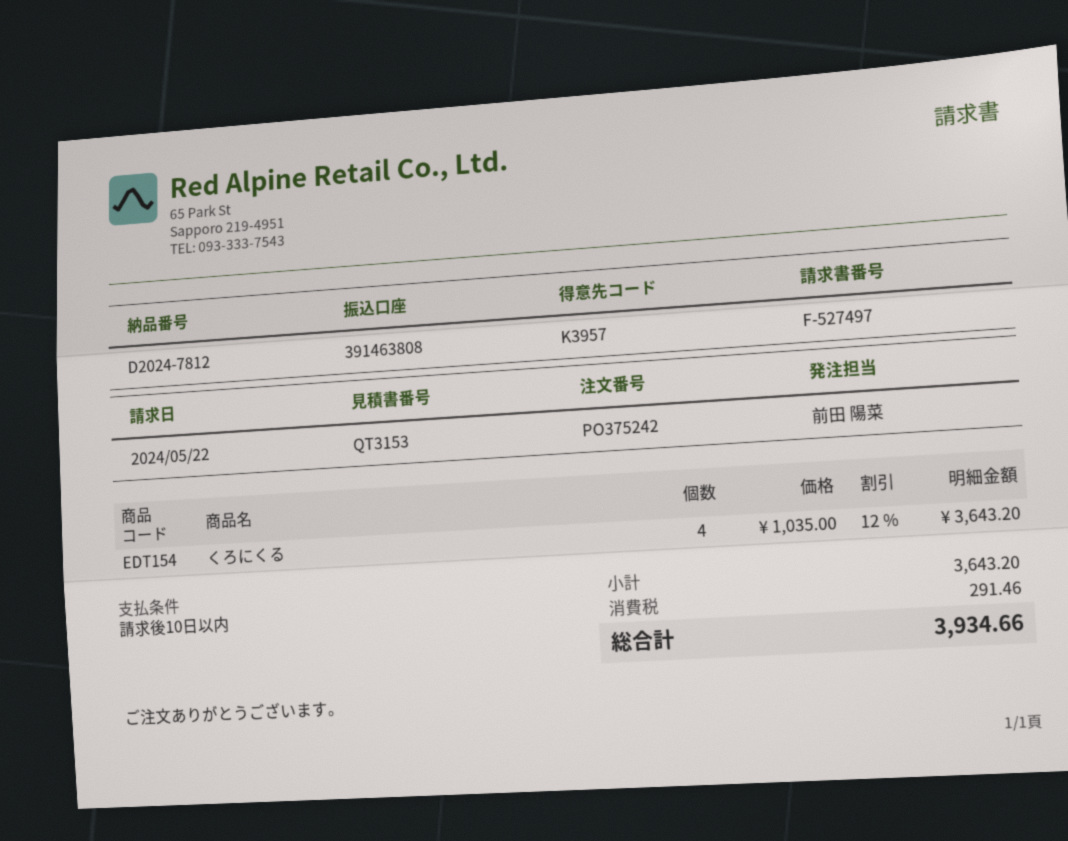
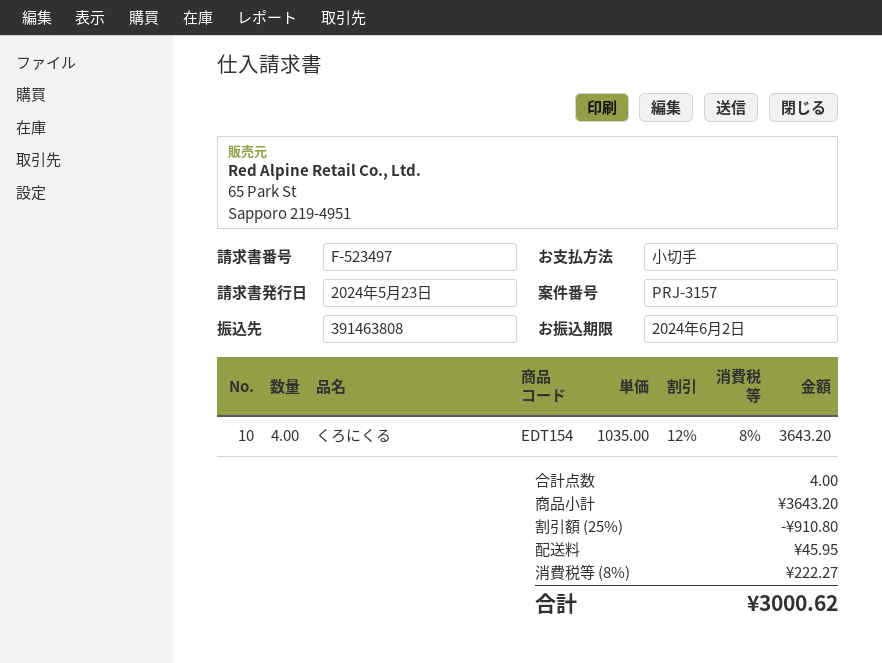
invoice number: F-527497 -> F-523497
invoice date: 2024-05-22 -> 2024-05-23
discount: none -> 25% = 910.80
shipping: none -> 45.95
tax: 291.46 -> 222.27
total: 3934.66 -> 3000.62

